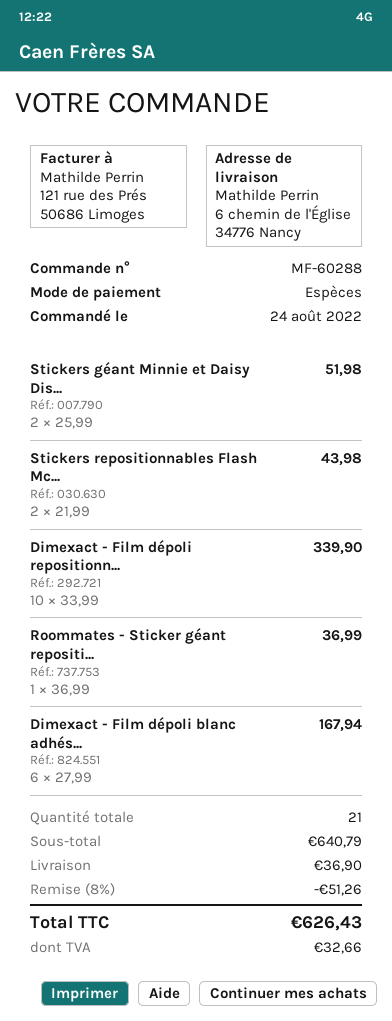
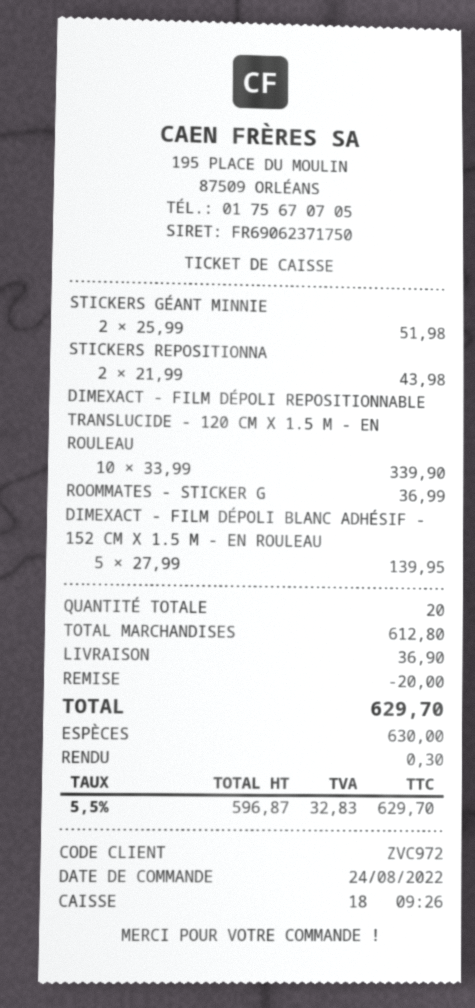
Dimexact - Film dépoli blanc adhés...: 6 x 27.99 = 167.94 -> 5 x 27.99 = 139.95
total quantity: 21 -> 20
subtotal: 640.79 -> 612.80
discount: 51.26 -> 20.00
tax: 32.66 -> 32.83
total: 626.43 -> 629.70

